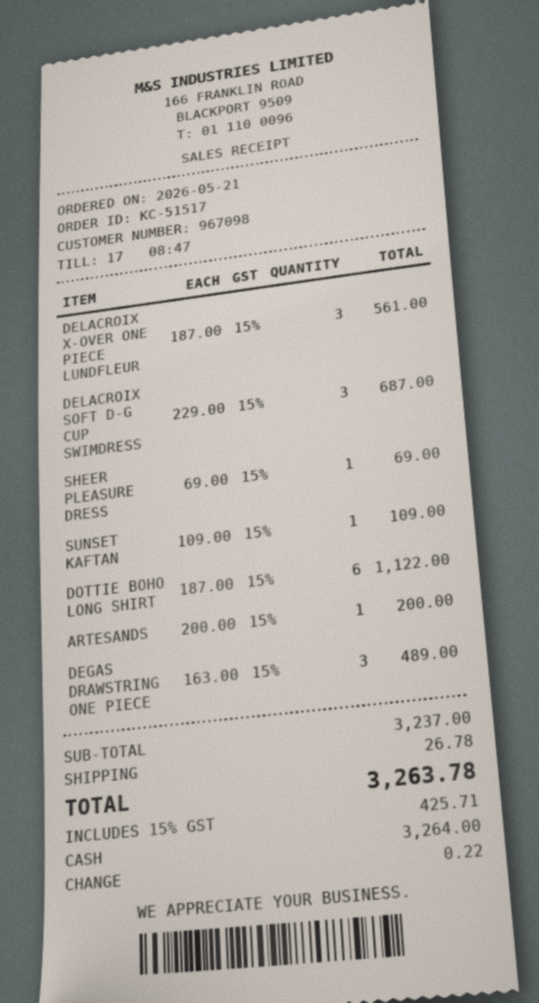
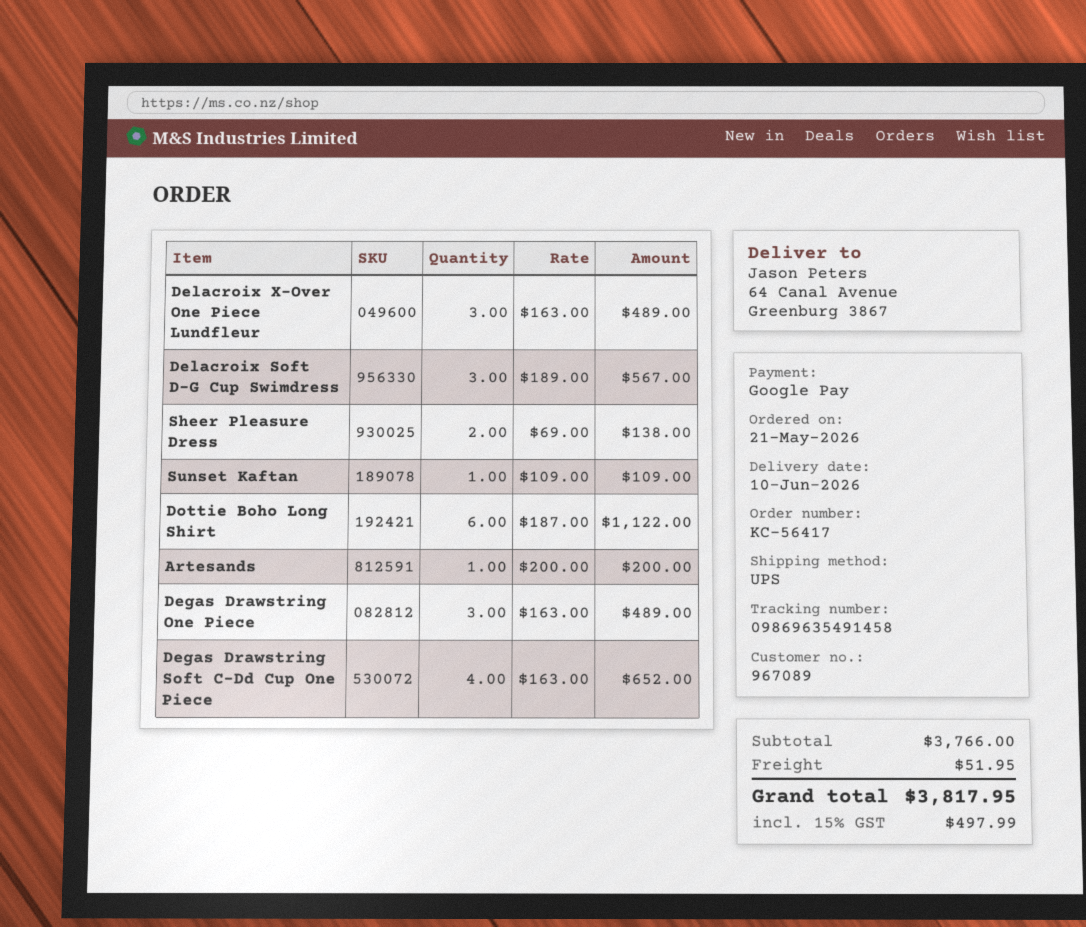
order number: KC-51517 -> KC-56417
customer number: 967098 -> 967089
payment method: cash -> Google Pay
DELACROIX X-OVER ONE PIECE LUNDFLEUR: 3 x 187.00 = 561.00 -> 3 x 163.00 = 489.00
DELACROIX SOFT D-G CUP SWIMDRESS: 3 x 229.00 = 687.00 -> 3 x 189.00 = 567.00
SHEER PLEASURE DRESS: 1 x 69.00 = 69.00 -> 2 x 69.00 = 138.00
Degas Drawstring Soft C-Dd Cup One Piece: none -> 4 x 163.00 = 652.00
subtotal: 3237.00 -> 3766.00
shipping: 26.78 -> 51.95
tax: 15% = 425.71 -> 15% = 497.99
total: 3263.78 -> 3817.95

